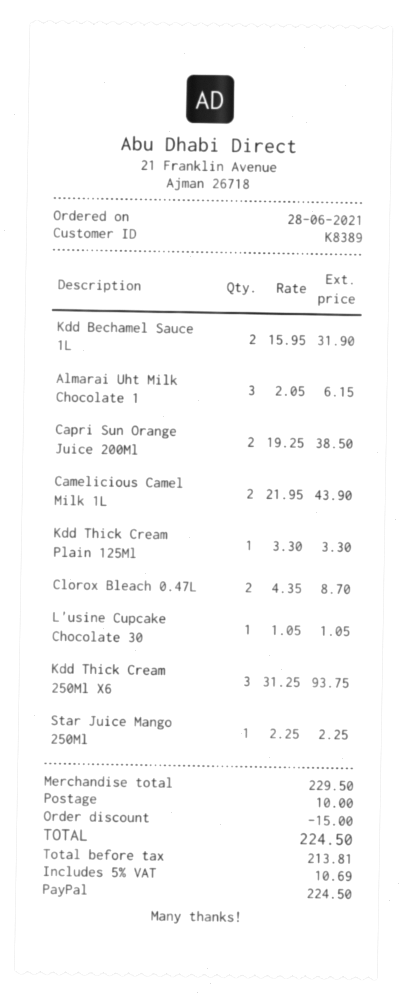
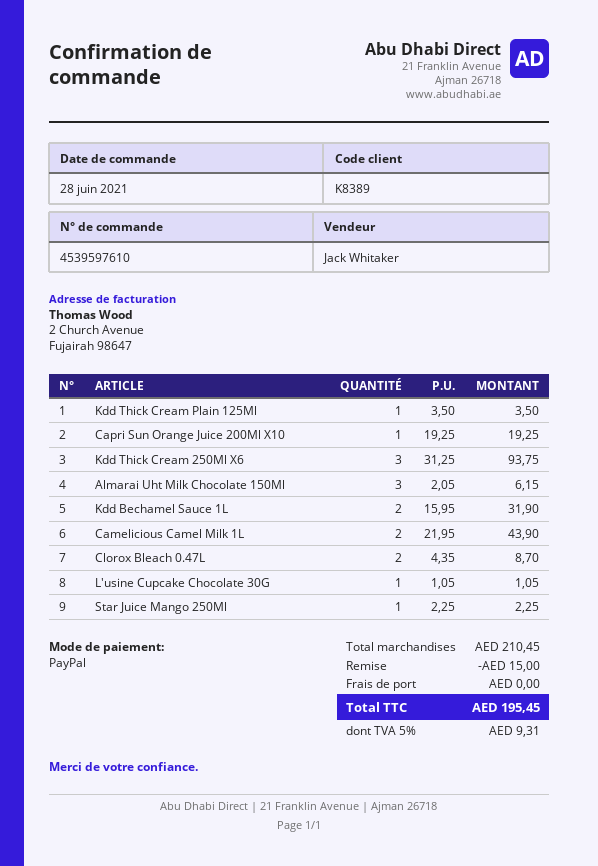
Capri Sun Orange Juice 200Ml: 2 x 19.25 = 38.50 -> 1 x 19.25 = 19.25
Kdd Thick Cream Plain 125Ml: 1 x 3.30 = 3.30 -> 1 x 3.50 = 3.50
subtotal: 229.50 -> 210.45
shipping: 10.00 -> 0.00
tax: 5% = 10.69 -> 5% = 9.31
total: 224.50 -> 195.45

